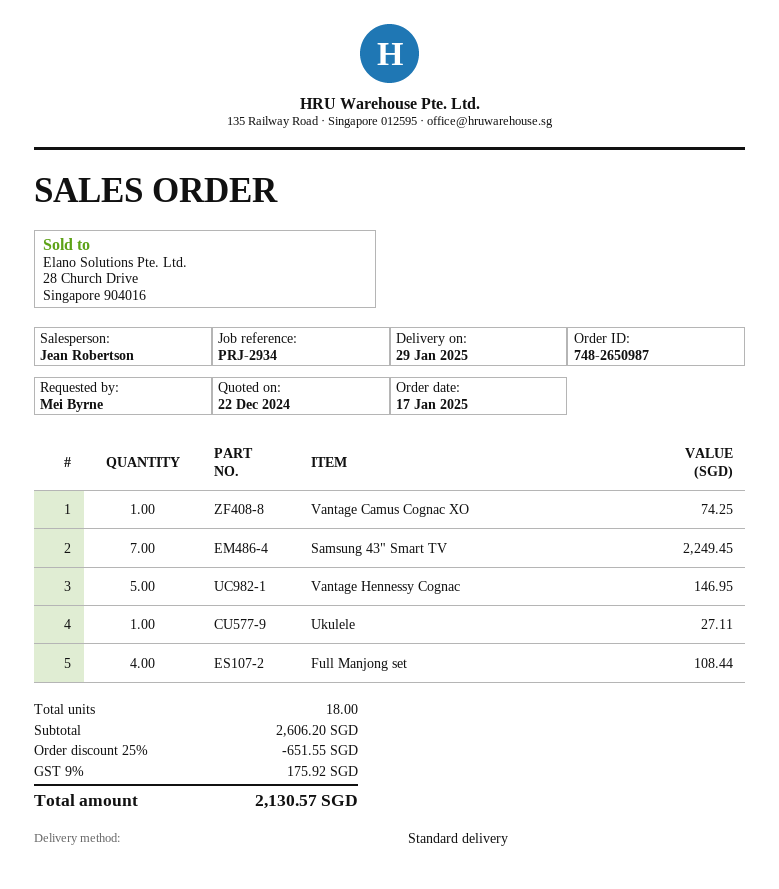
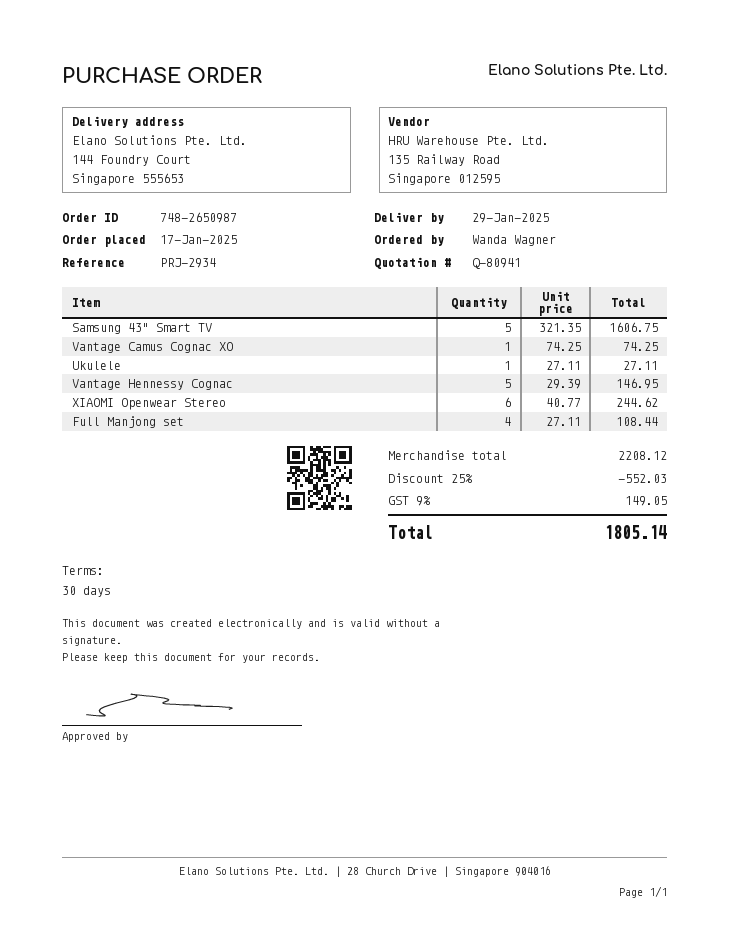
ordered by: Mei Byrne -> Wanda Wagner
Samsung 43" Smart TV: 7 for 2249.45 -> 5 for 1606.75
XIAOMI Openwear Stereo: none -> 6 for 244.62
subtotal: 2606.20 -> 2208.12
discount: 25% = 651.55 -> 25% = 552.03
tax: 9% = 175.92 -> 9% = 149.05
total: 2130.57 -> 1805.14

